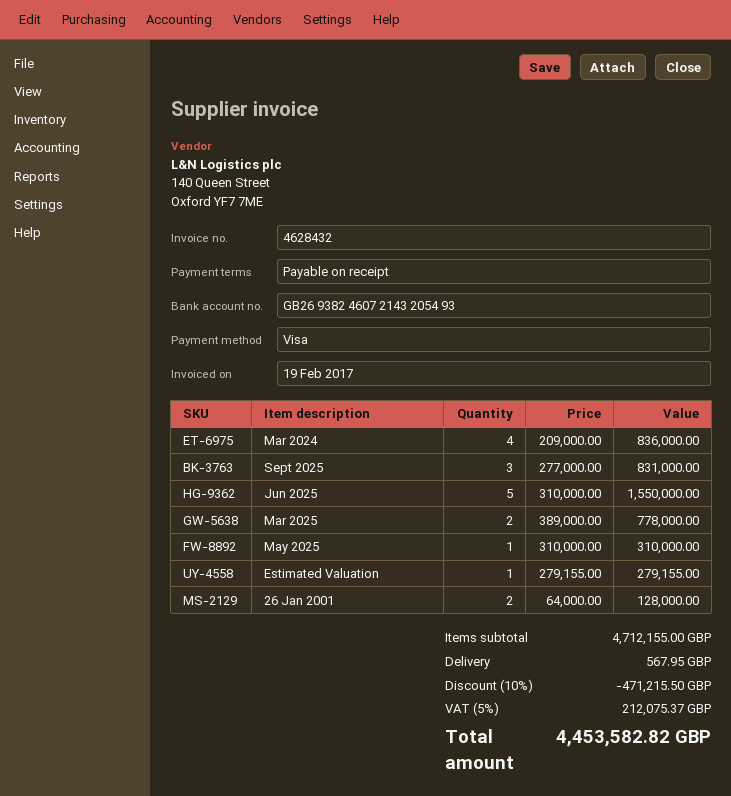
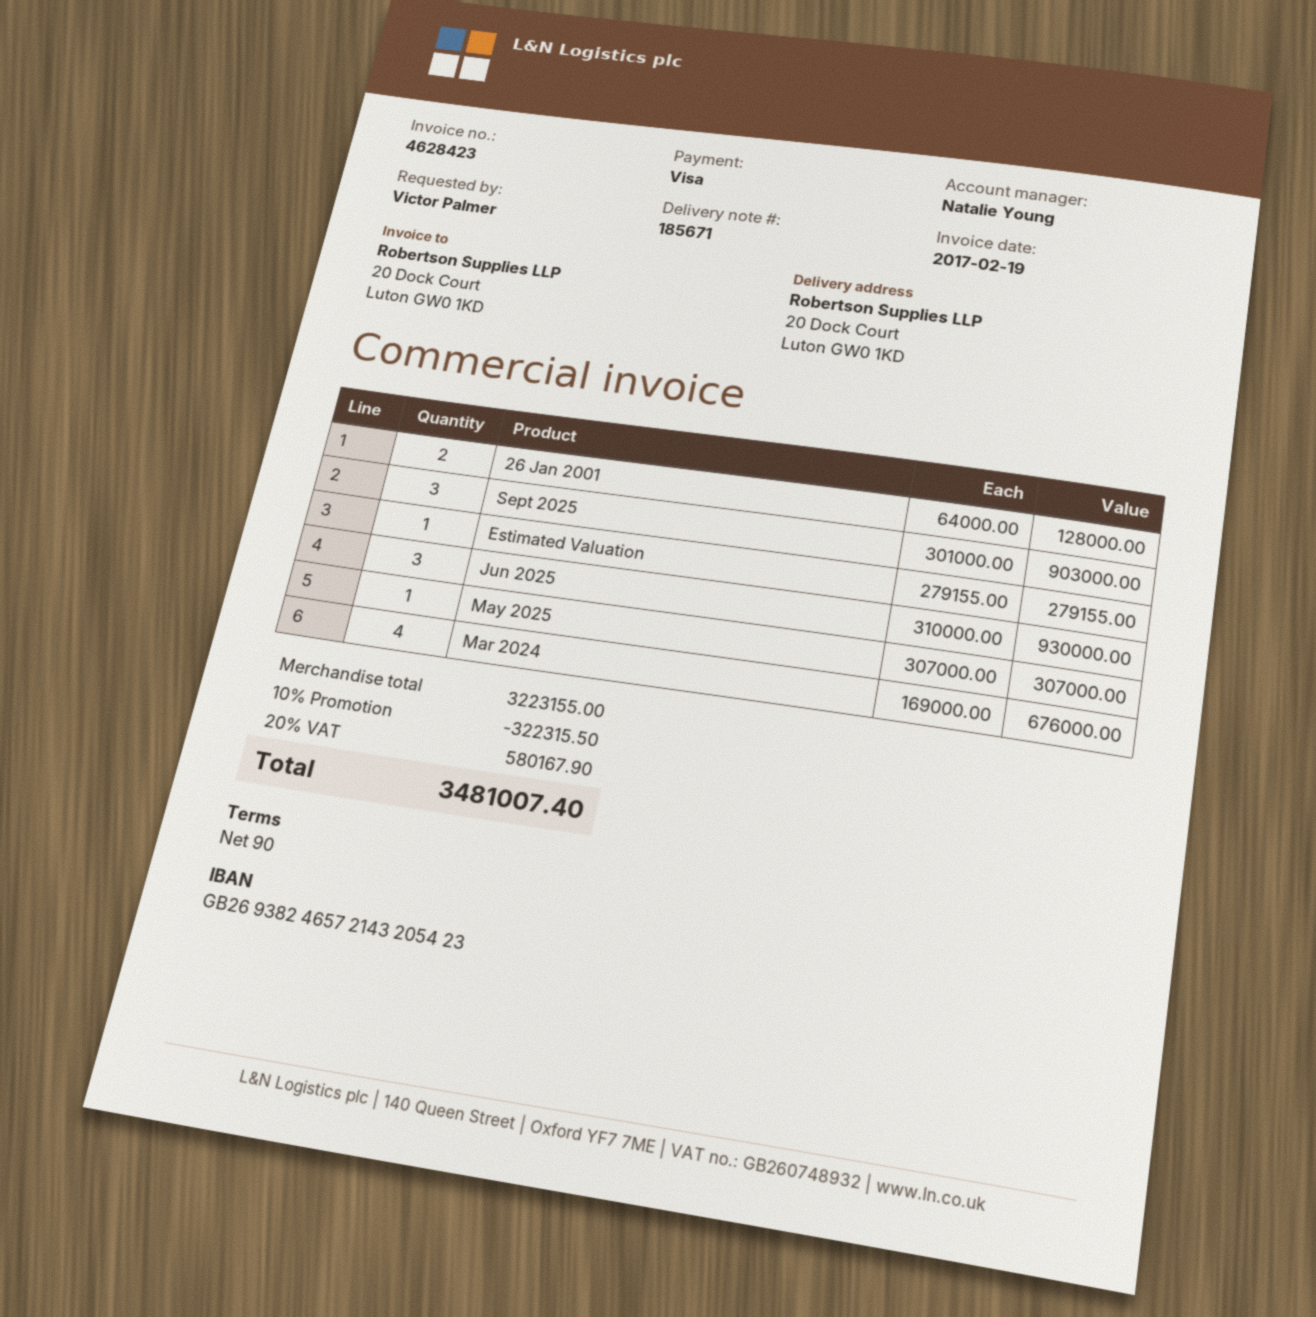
invoice number: 4628432 -> 4628423
payment terms: on receipt -> 90 days
bank account: GB26938246072143205493 -> GB26938246572143205423
Mar 2024: 4 x 209000.00 = 836000.00 -> 4 x 169000.00 = 676000.00
Sept 2025: 3 x 277000.00 = 831000.00 -> 3 x 301000.00 = 903000.00
Jun 2025: 5 x 310000.00 = 1550000.00 -> 3 x 310000.00 = 930000.00
Mar 2025: 2 x 389000.00 = 778000.00 -> none
May 2025: 1 x 310000.00 = 310000.00 -> 1 x 307000.00 = 307000.00
subtotal: 4712155.00 -> 3223155.00
discount: 10% = 471215.50 -> 10% = 322315.50
shipping: 567.95 -> none
tax: 5% = 212075.37 -> 20% = 580167.90
total: 4453582.82 -> 3481007.40

